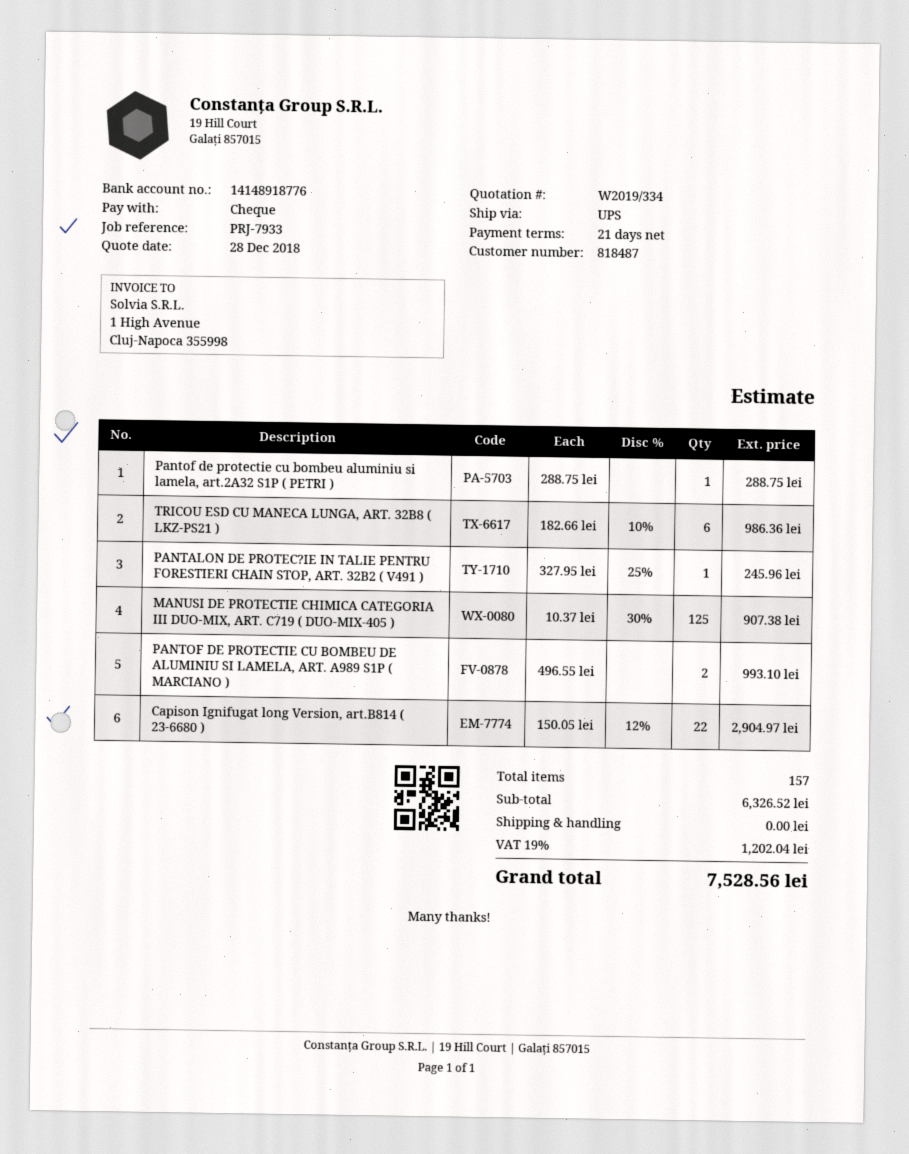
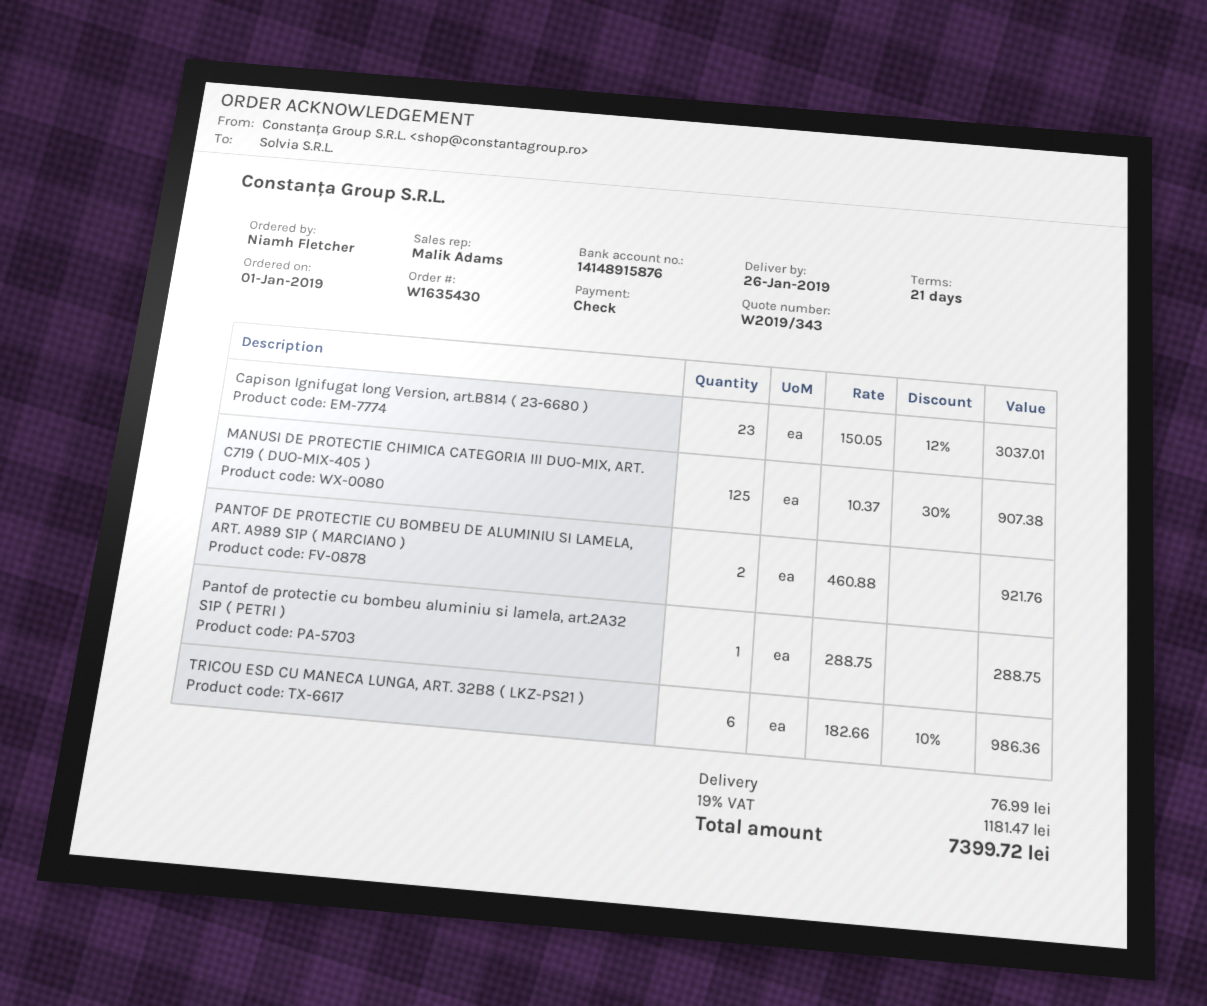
quote number: W2019/334 -> W2019/343
bank account: 14148918776 -> 14148915876
PANTALON DE PROTEC?IE IN TALIE PENTRU FORESTIERI CHAIN STOP, ART. 32B2 ( V491 ): 1 x 327.95 - 25% = 245.96 -> none
PANTOF DE PROTECTIE CU BOMBEU DE ALUMINIU SI LAMELA, ART. A989 S1P ( MARCIANO ): 2 x 496.55 = 993.10 -> 2 x 460.88 = 921.76
Capison Ignifugat long Version, art.B814 ( 23-6680 ): 22 x 150.05 - 12% = 2904.97 -> 23 x 150.05 - 12% = 3037.01
shipping: 0.00 -> 76.99
tax: 19% = 1202.04 -> 19% = 1181.47
total: 7528.56 -> 7399.72

